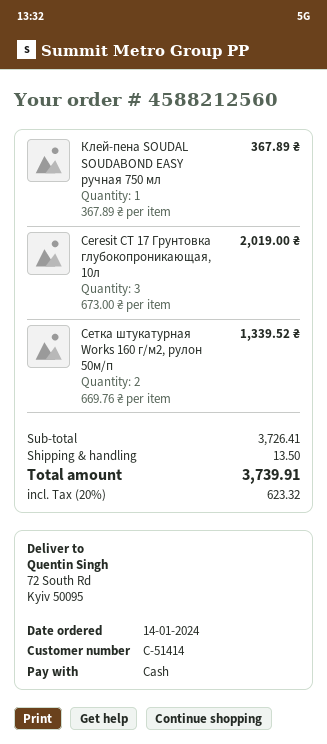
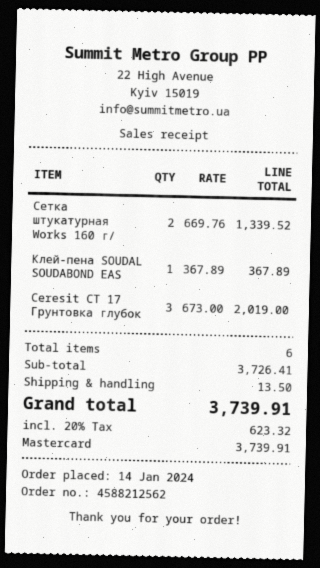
order number: 4588212560 -> 4588212562
payment method: cash -> Mastercard

